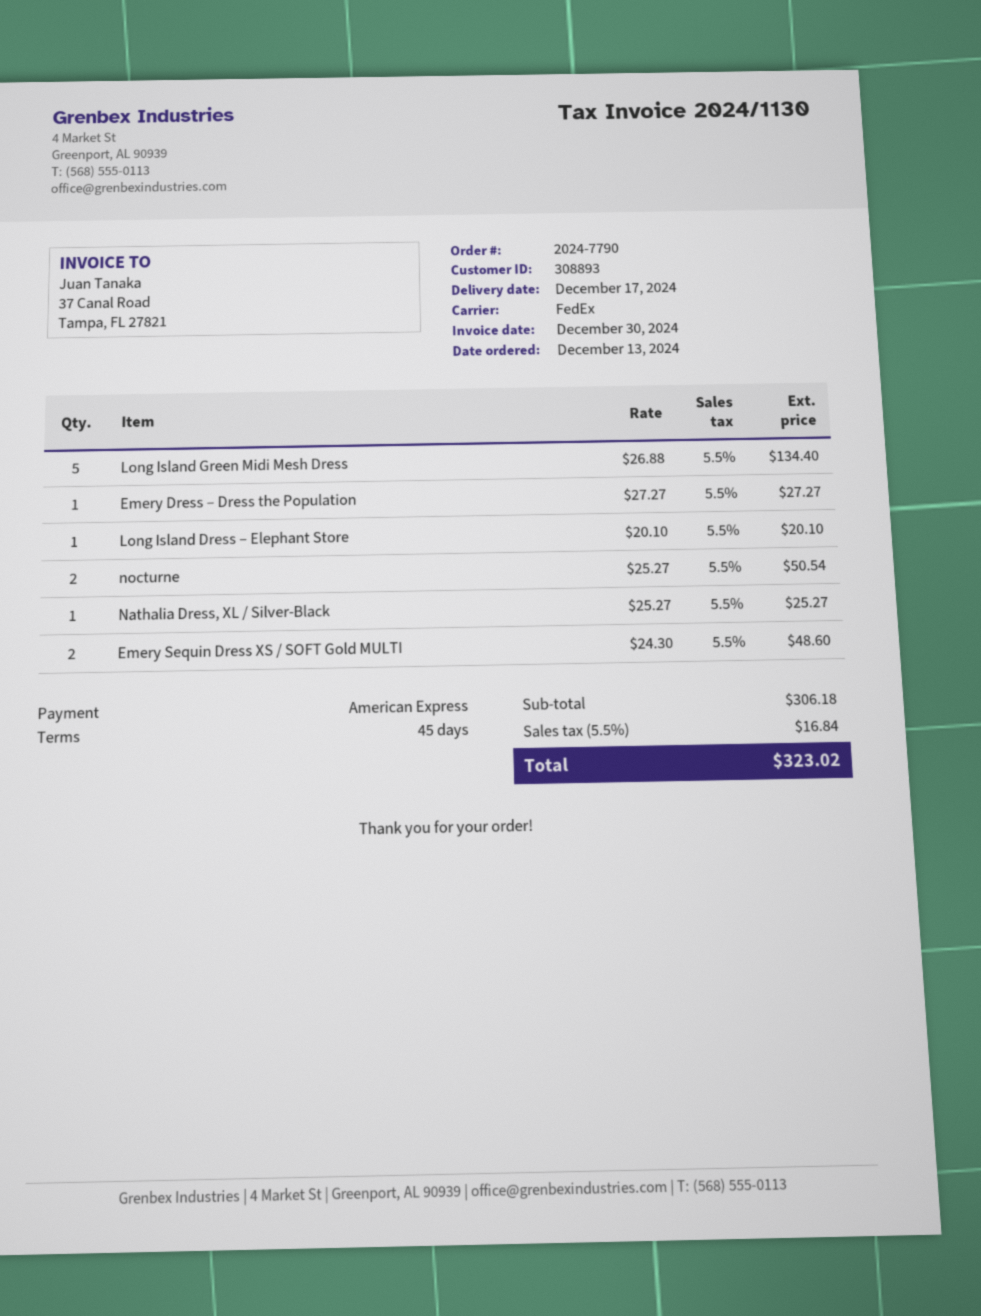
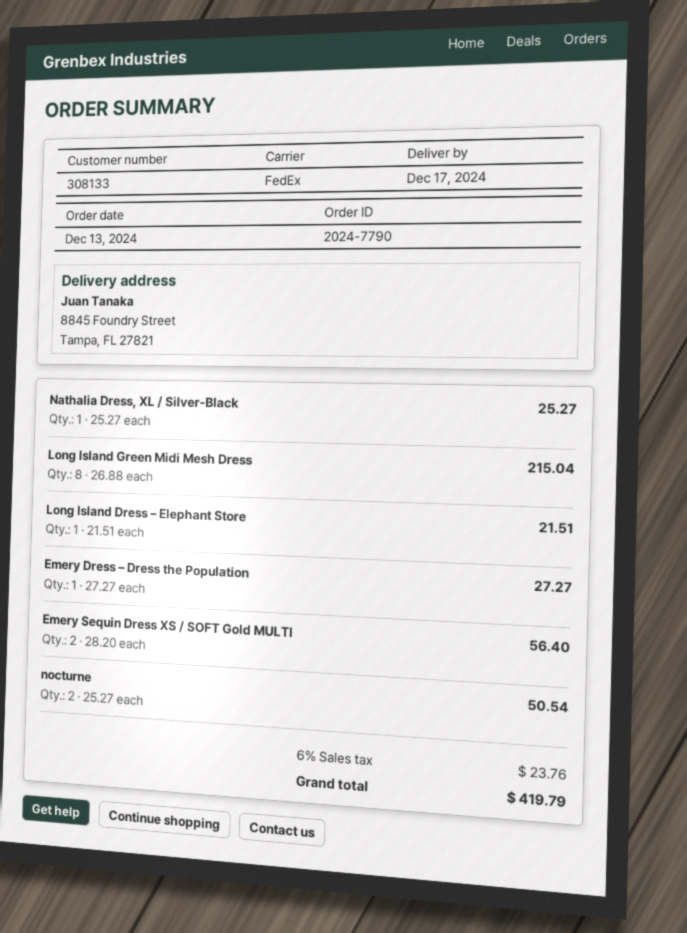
customer number: 308893 -> 308133
Long Island Green Midi Mesh Dress: 5 x 26.88 = 134.40 -> 8 x 26.88 = 215.04
Long Island Dress – Elephant Store: 1 x 20.10 = 20.10 -> 1 x 21.51 = 21.51
Emery Sequin Dress XS / SOFT Gold MULTI: 2 x 24.30 = 48.60 -> 2 x 28.20 = 56.40
tax: 5.5% = 16.84 -> 6% = 23.76
total: 323.02 -> 419.79

